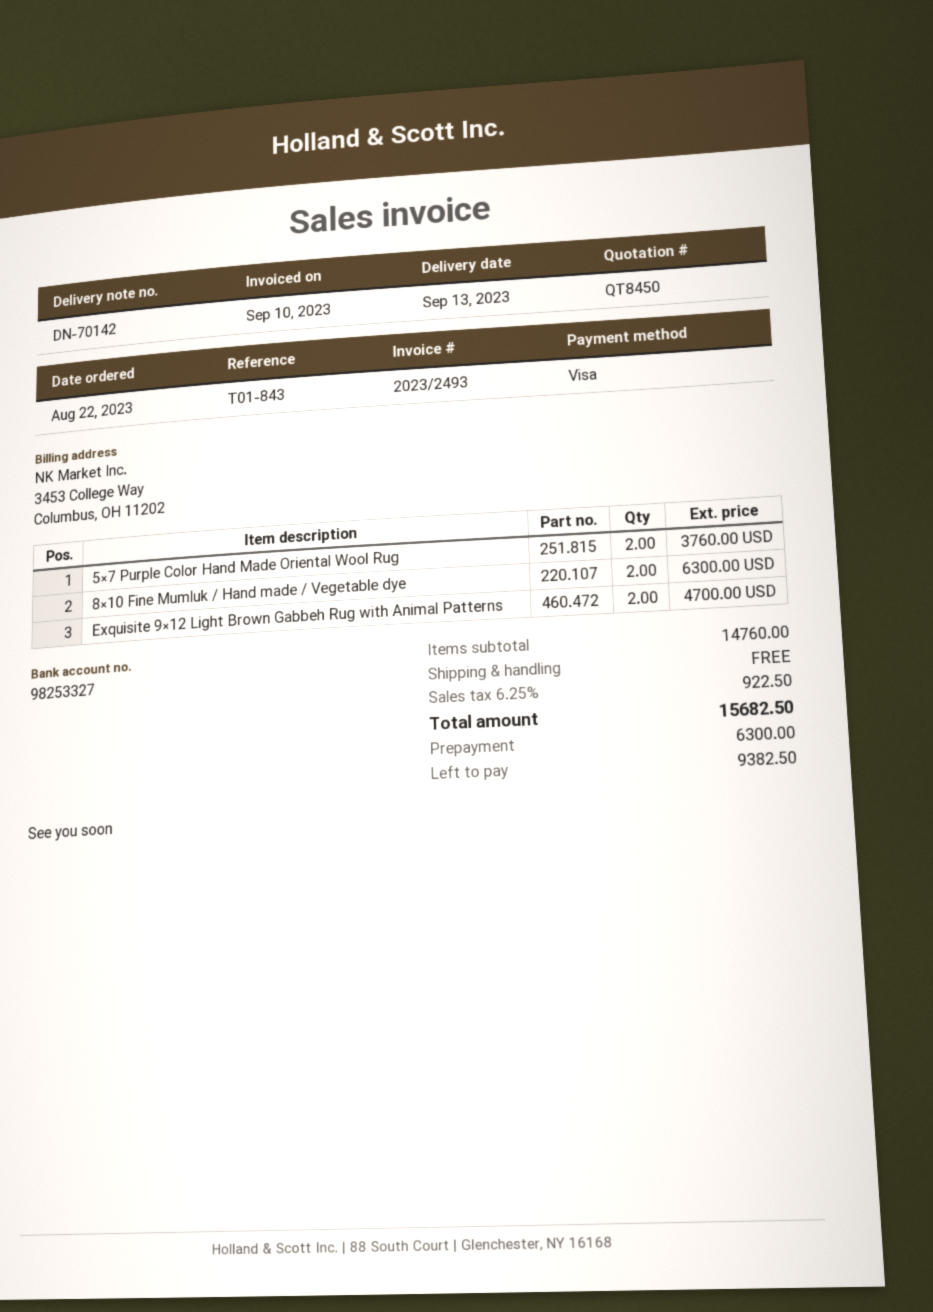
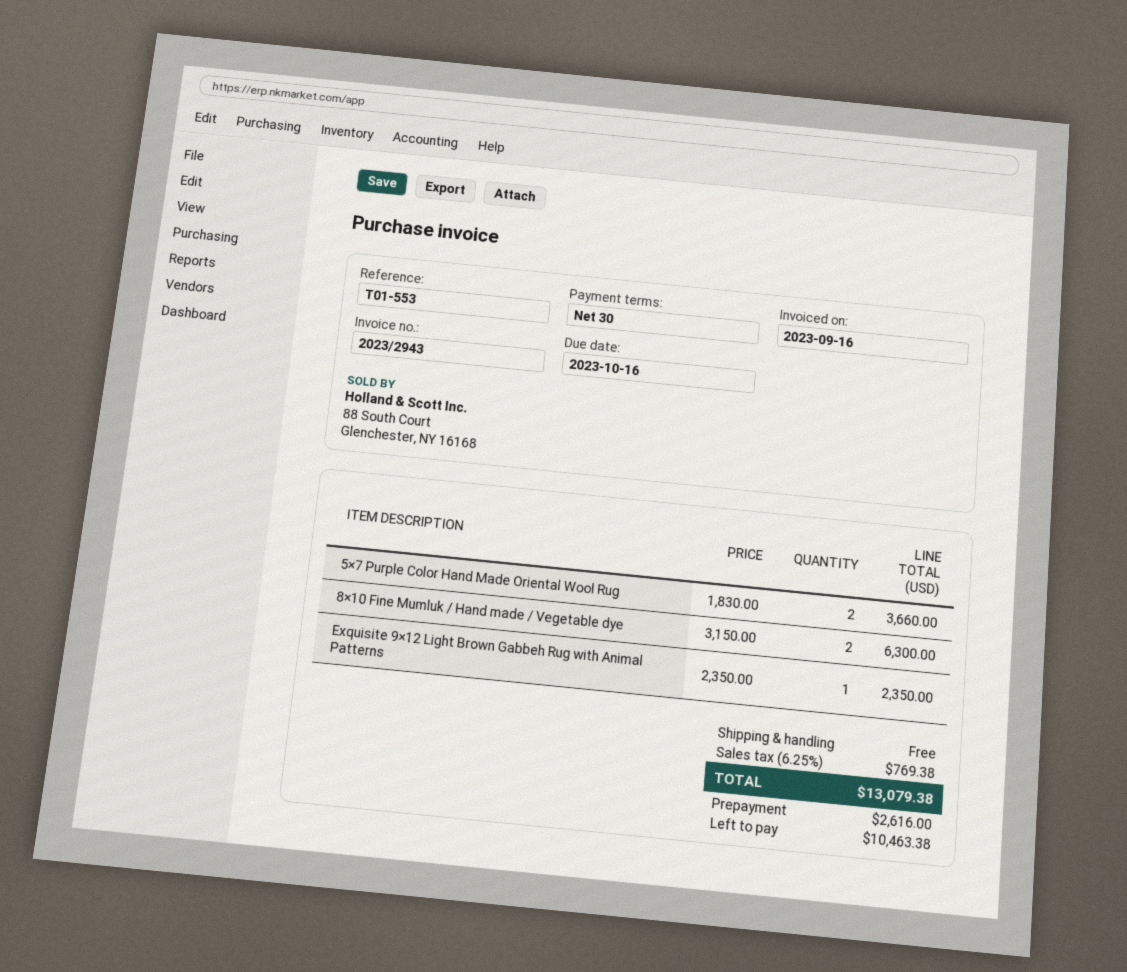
invoice number: 2023/2493 -> 2023/2943
invoice date: 2023-09-10 -> 2023-09-16
reference: T01-843 -> T01-553
5×7 Purple Color Hand Made Oriental Wool Rug: 2 for 3760.00 -> 2 for 3660.00
Exquisite 9×12 Light Brown Gabbeh Rug with Animal Patterns: 2 for 4700.00 -> 1 for 2350.00
tax: 6.25% = 922.50 -> 6.25% = 769.38
total: 15682.50 -> 13079.38
deposit: 6300.00 -> 2616.00
balance: 9382.50 -> 10463.38

